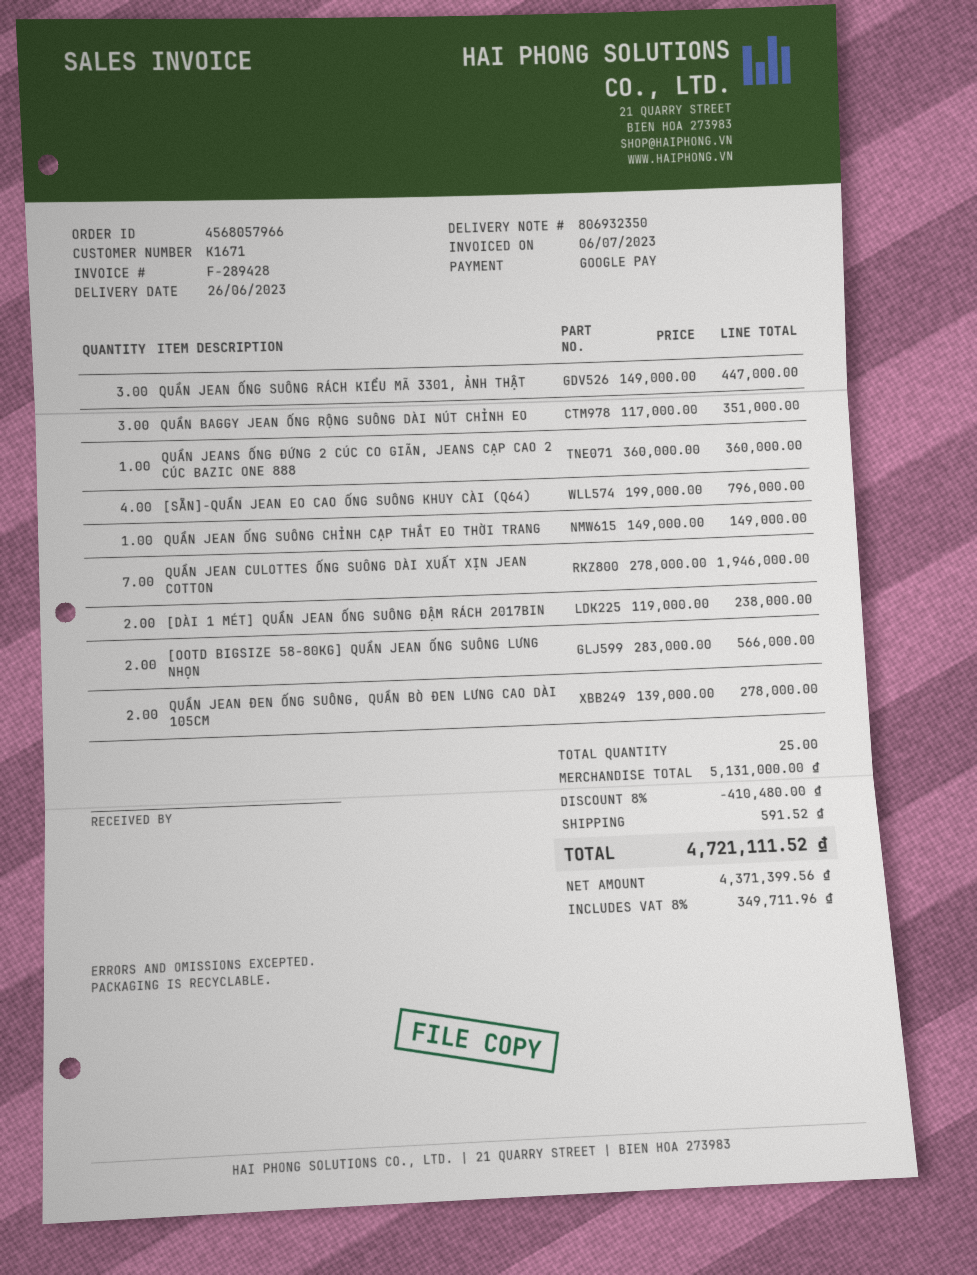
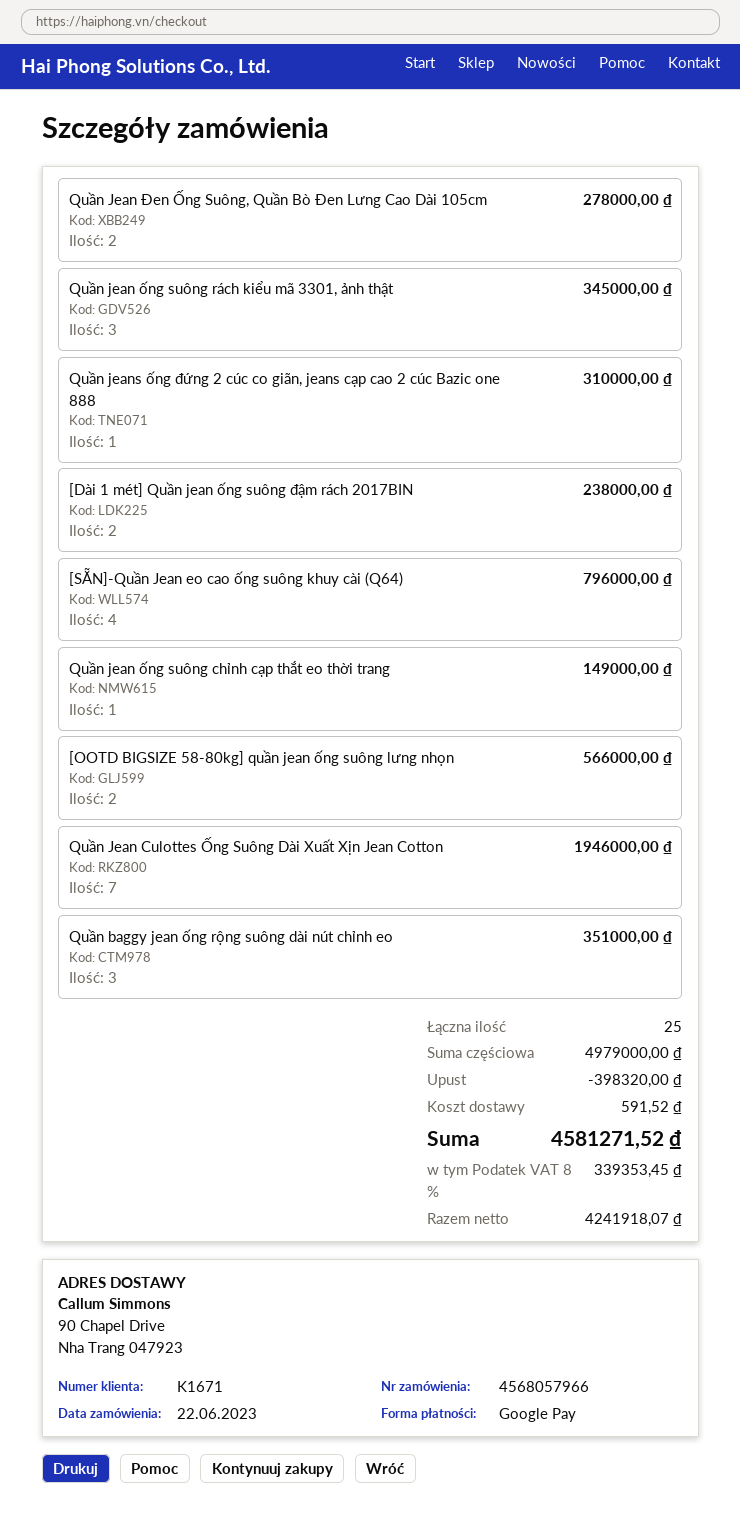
QUẦN JEAN ỐNG SUÔNG RÁCH KIỂU MÃ 3301, ẢNH THẬT: 3 for 447000.00 -> 3 for 345000.00
QUẦN JEANS ỐNG ĐỨNG 2 CÚC CO GIÃN, JEANS CẠP CAO 2 CÚC BAZIC ONE 888: 1 for 360000.00 -> 1 for 310000.00
subtotal: 5131000.00 -> 4979000.00
discount: 410480.00 -> 398320.00
net: 4371399.56 -> 4241918.07
tax: 8% = 349711.96 -> 8% = 339353.45
total: 4721111.52 -> 4581271.52

